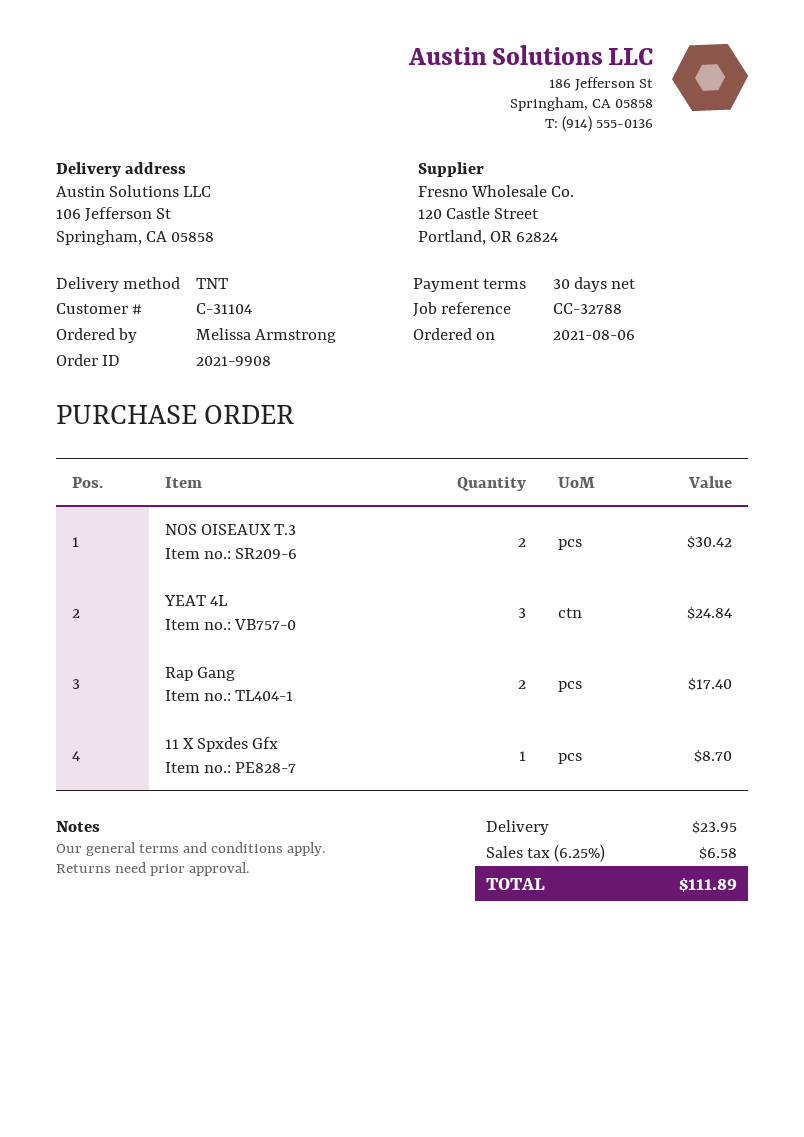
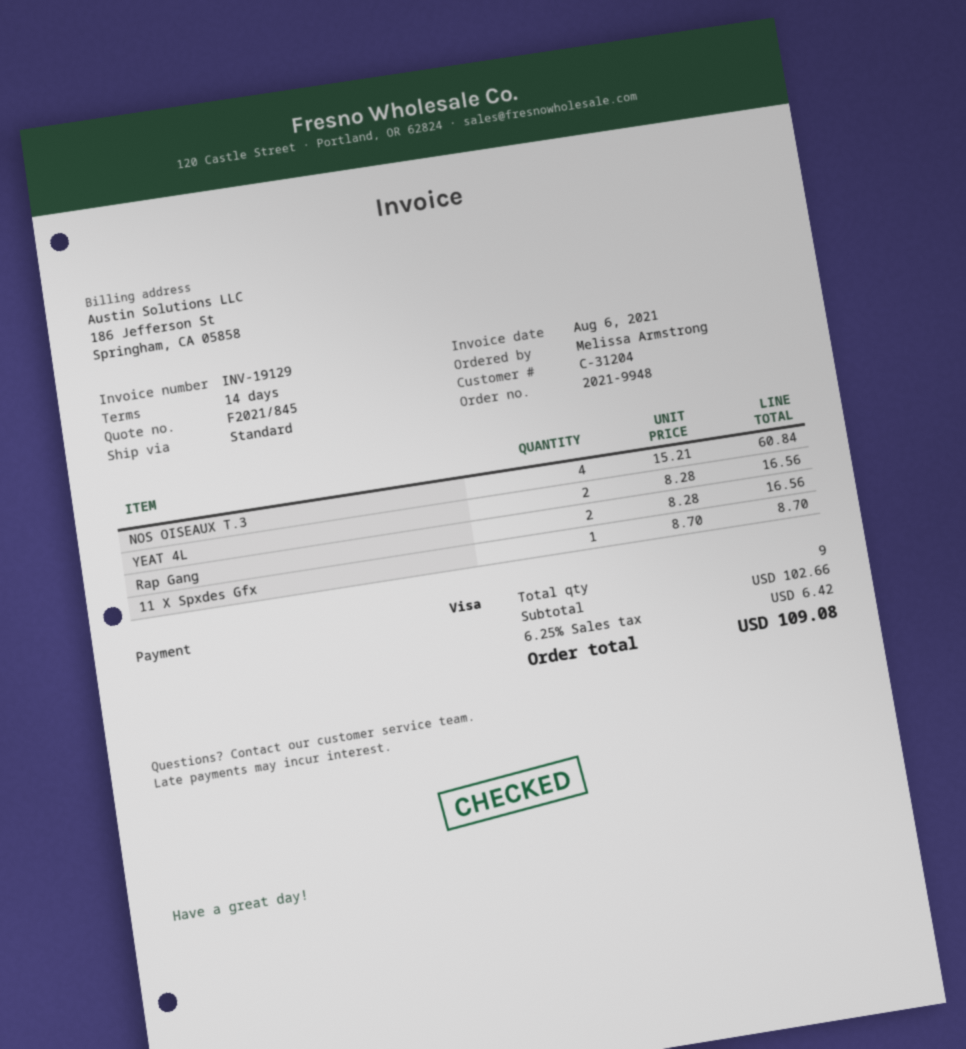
order number: 2021-9908 -> 2021-9948
payment terms: 30 days -> 14 days
customer number: C-31104 -> C-31204
shipping method: TNT -> standard
NOS OISEAUX T.3: 2 for 30.42 -> 4 for 60.84
YEAT 4L: 3 for 24.84 -> 2 for 16.56
Rap Gang: 2 for 17.40 -> 2 for 16.56
shipping: 23.95 -> none
tax: 6.25% = 6.58 -> 6.25% = 6.42
total: 111.89 -> 109.08

